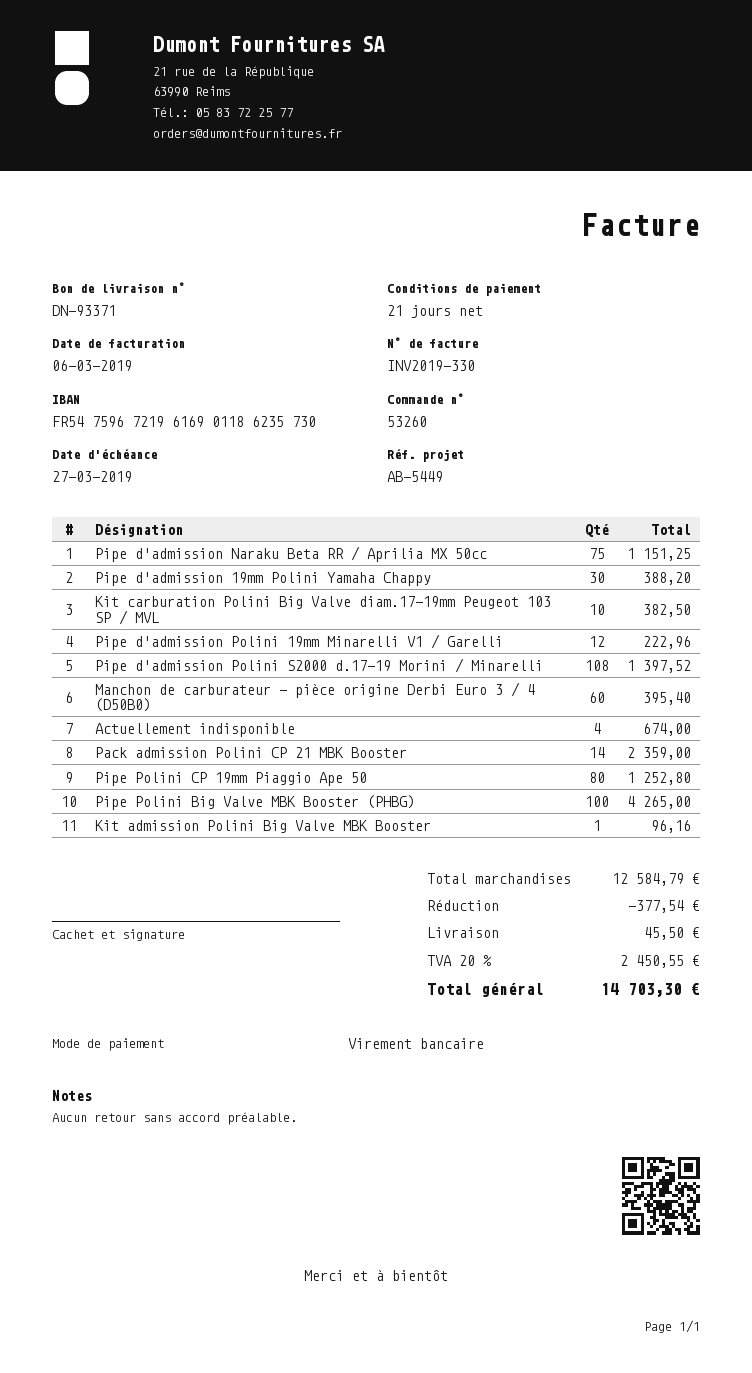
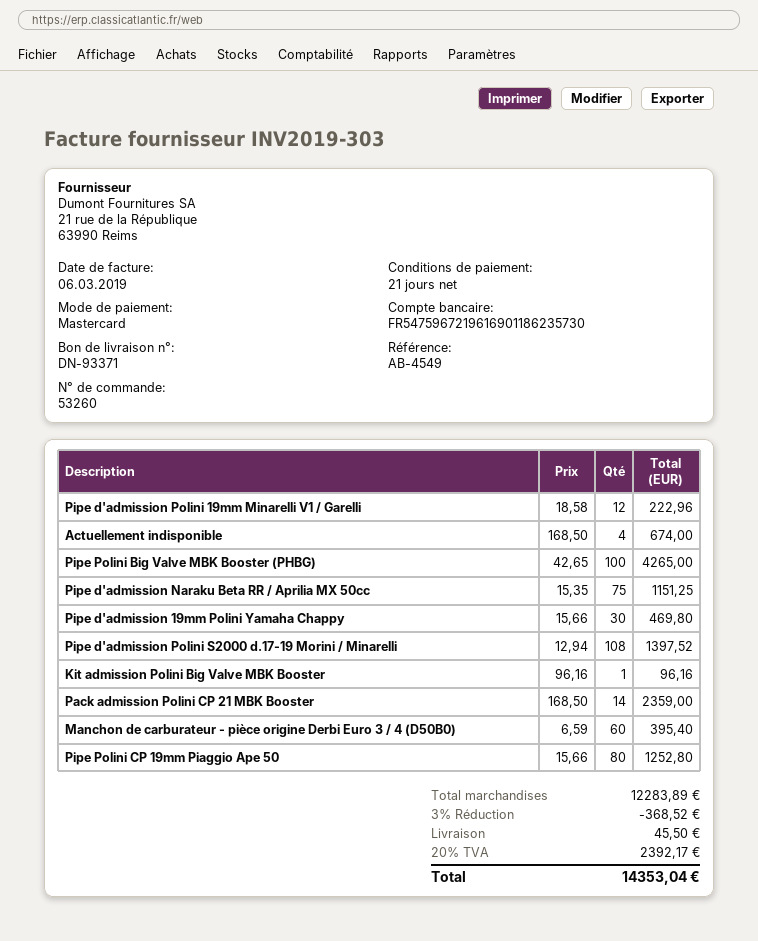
invoice number: INV2019-330 -> INV2019-303
reference: AB-5449 -> AB-4549
payment method: bank transfer -> Mastercard
Pipe d'admission 19mm Polini Yamaha Chappy: 30 for 388.20 -> 30 for 469.80
Kit carburation Polini Big Valve diam.17-19mm Peugeot 103 SP / MVL: 10 for 382.50 -> none
subtotal: 12584.79 -> 12283.89
discount: 377.54 -> 368.52
tax: 20% = 2450.55 -> 20% = 2392.17
total: 14703.30 -> 14353.04

